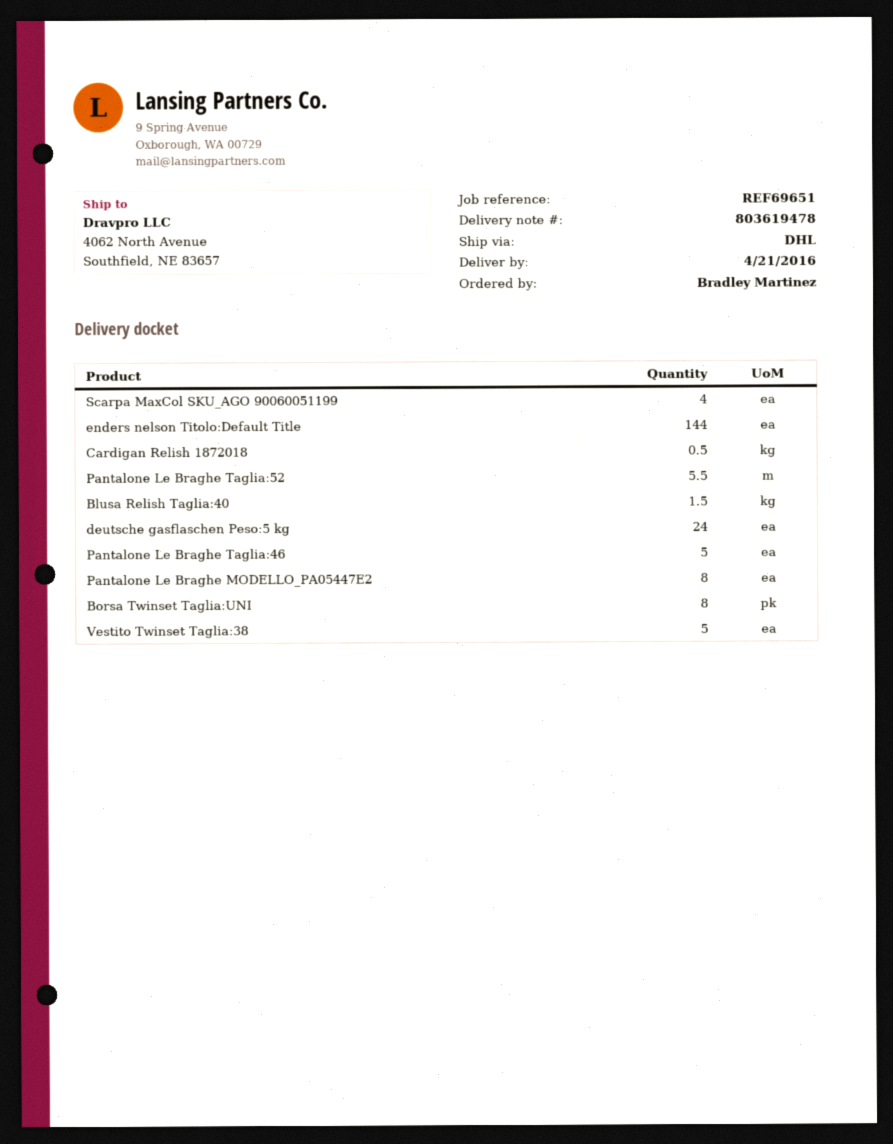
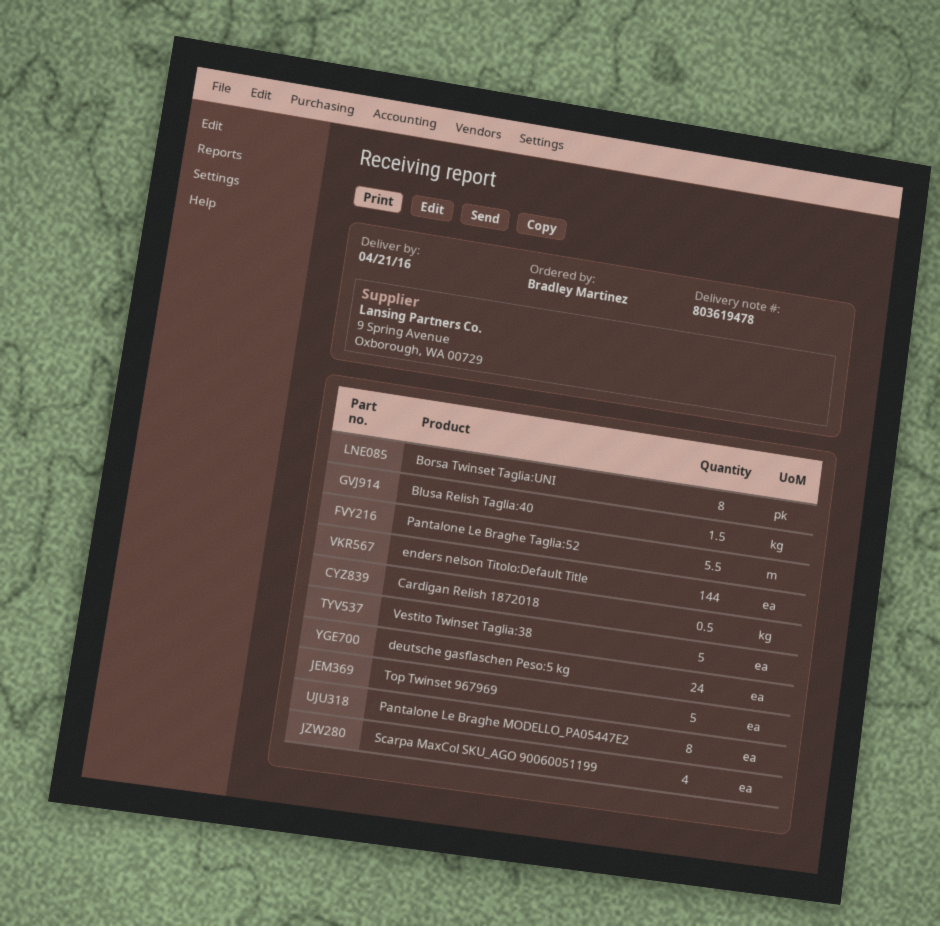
Pantalone Le Braghe Taglia:46: 5 -> none
Top Twinset 967969: none -> 5

